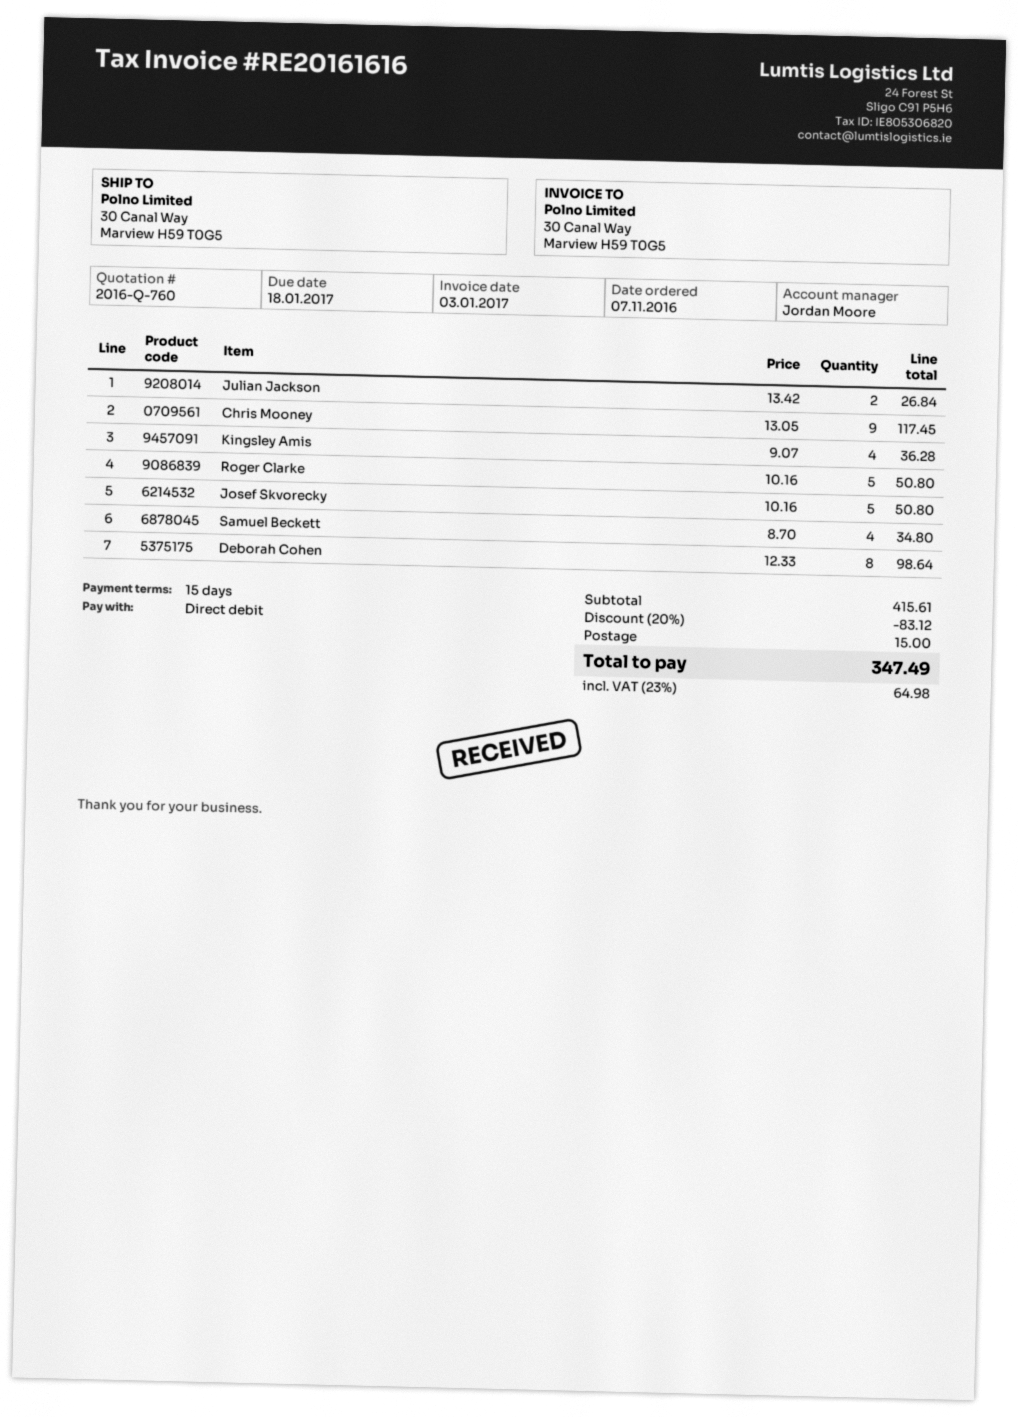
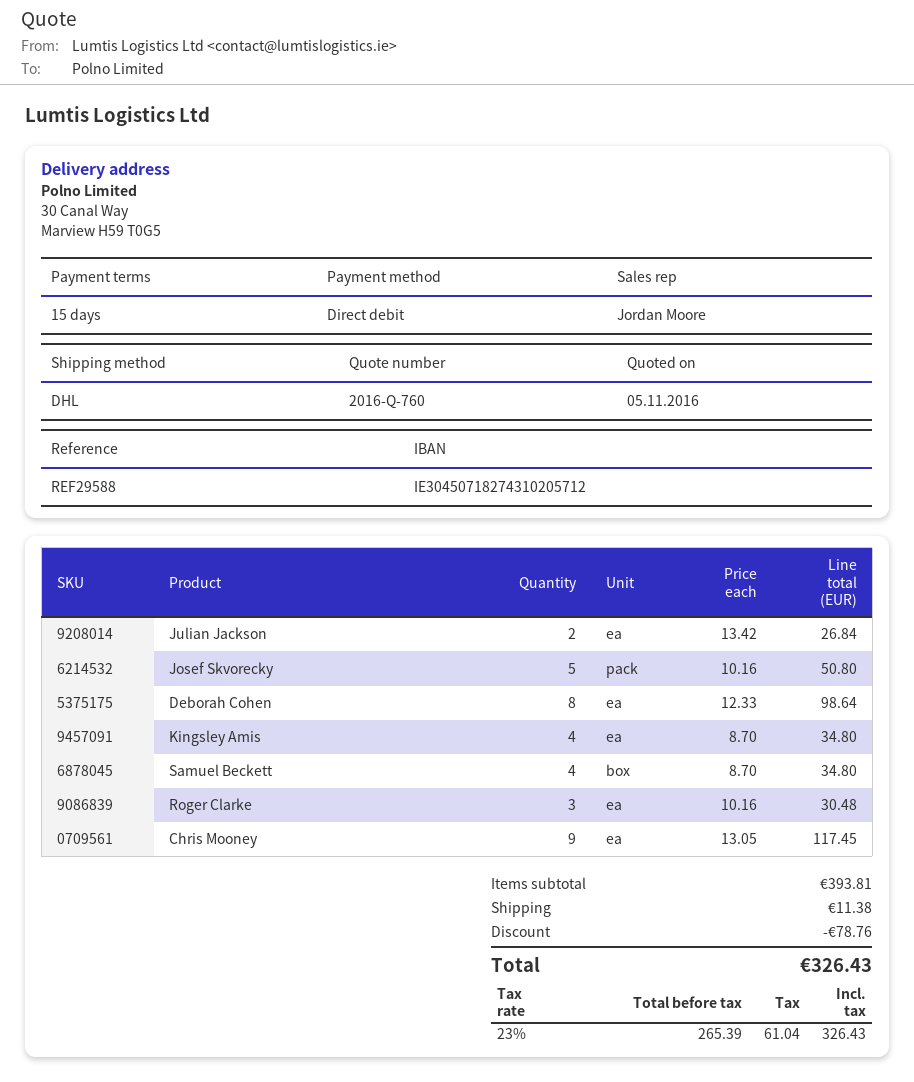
Kingsley Amis: 4 x 9.07 = 36.28 -> 4 x 8.70 = 34.80
Roger Clarke: 5 x 10.16 = 50.80 -> 3 x 10.16 = 30.48
subtotal: 415.61 -> 393.81
discount: 83.12 -> 78.76
shipping: 15.00 -> 11.38
tax: 23% = 64.98 -> 23% = 61.04
total: 347.49 -> 326.43

